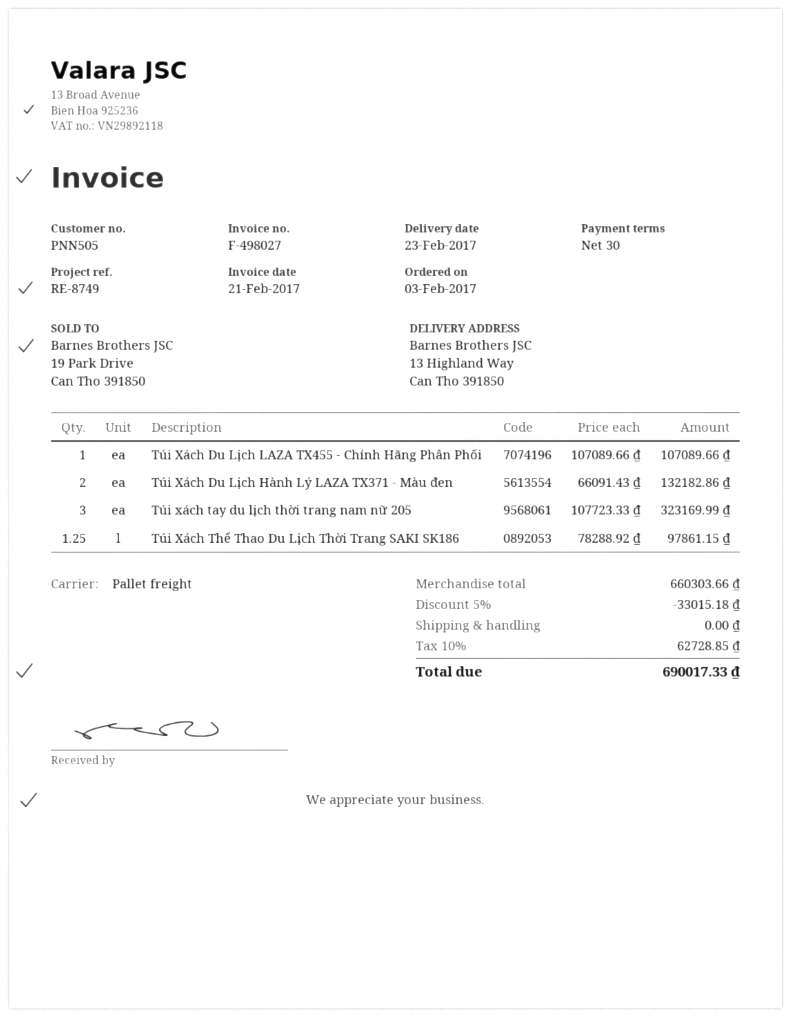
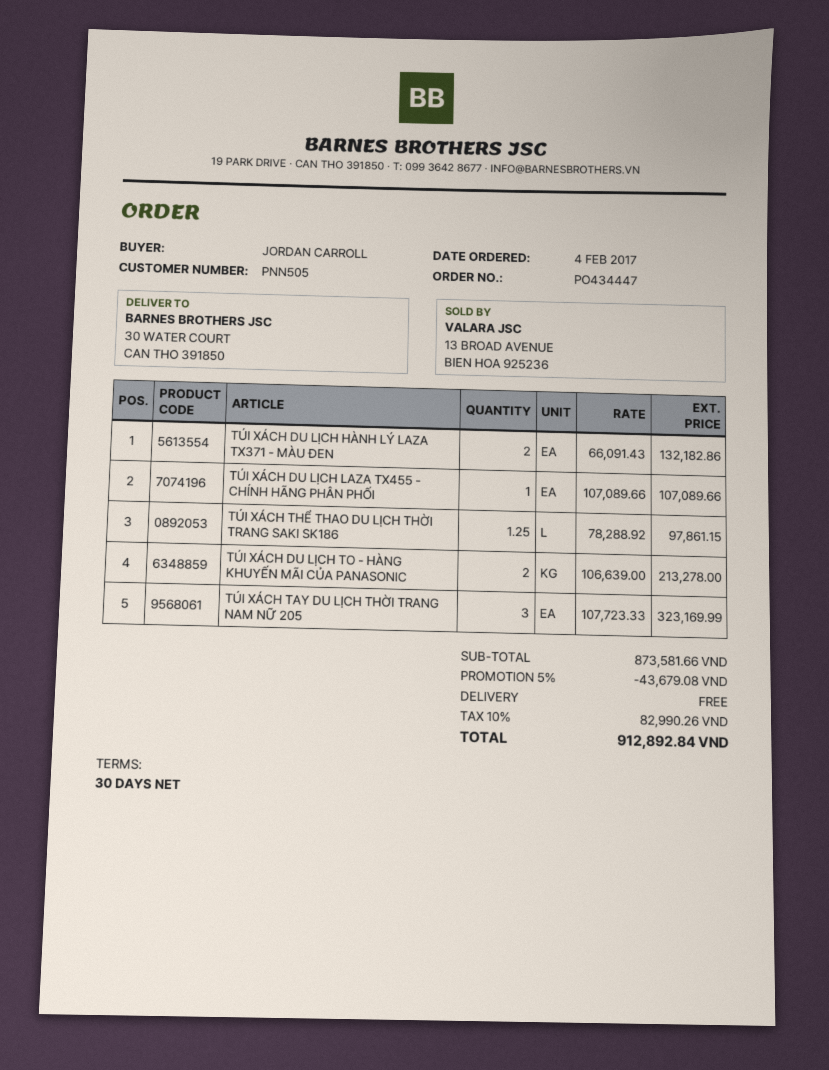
order date: 2017-02-03 -> 2017-02-04
ship to: 13 Highland Way, Can Tho 391850 -> 30 WATER COURT, CAN THO 391850
TÚI XÁCH DU LỊCH TO - HÀNG KHUYẾN MÃI CỦA PANASONIC: none -> 2 x 106639.00 = 213278.00
subtotal: 660303.66 -> 873581.66
discount: 5% = 33015.18 -> 5% = 43679.08
tax: 10% = 62728.85 -> 10% = 82990.26
total: 690017.33 -> 912892.84

